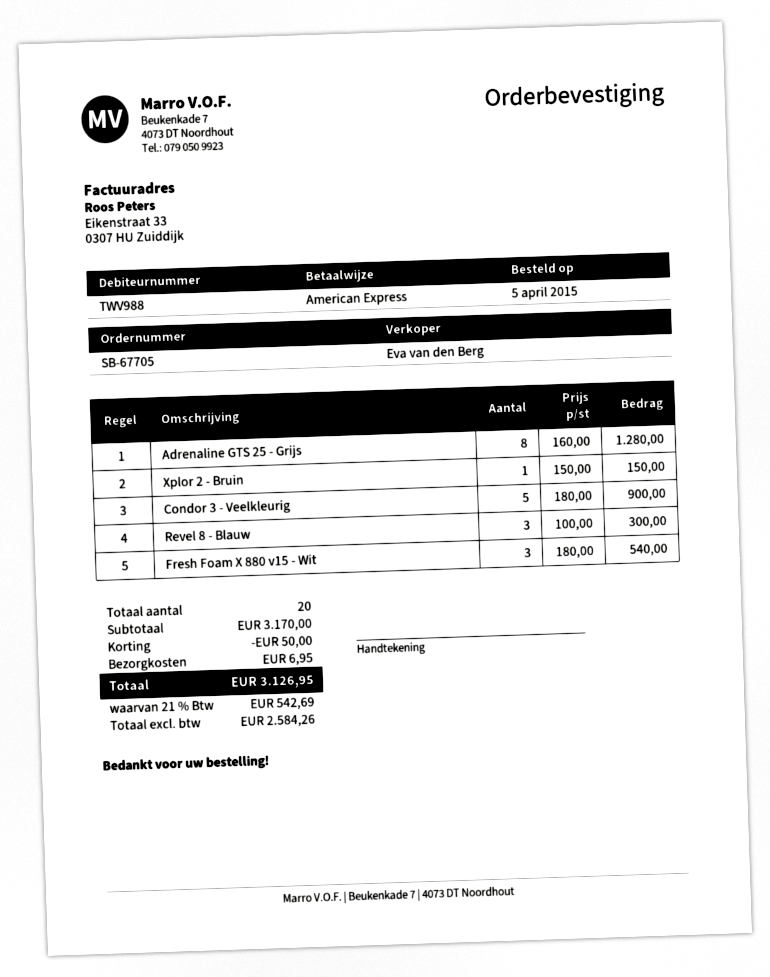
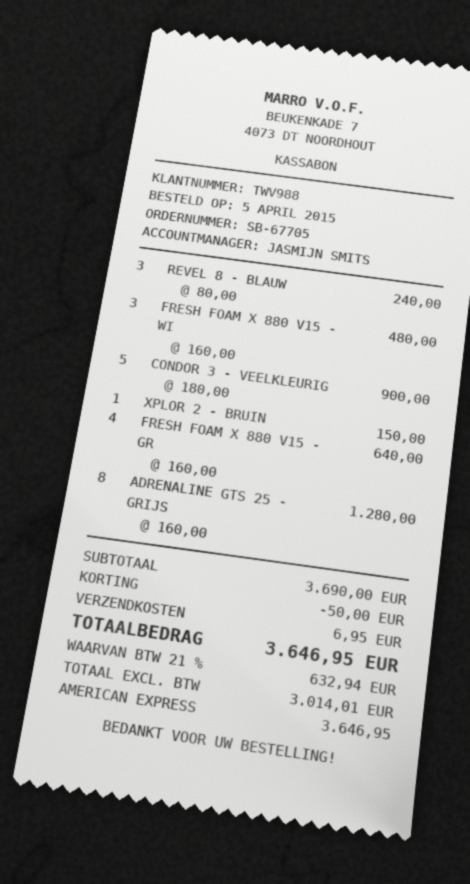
sales rep: Eva van den Berg -> JASMIJN SMITS
Revel 8 - Blauw: 3 x 100.00 = 300.00 -> 3 x 80.00 = 240.00
Fresh Foam X 880 v15 - Wit: 3 x 180.00 = 540.00 -> 3 x 160.00 = 480.00
FRESH FOAM X 880 V15 - GR: none -> 4 x 160.00 = 640.00
subtotal: 3170.00 -> 3690.00
net: 2584.26 -> 3014.01
tax: 21% = 542.69 -> 21% = 632.94
total: 3126.95 -> 3646.95

